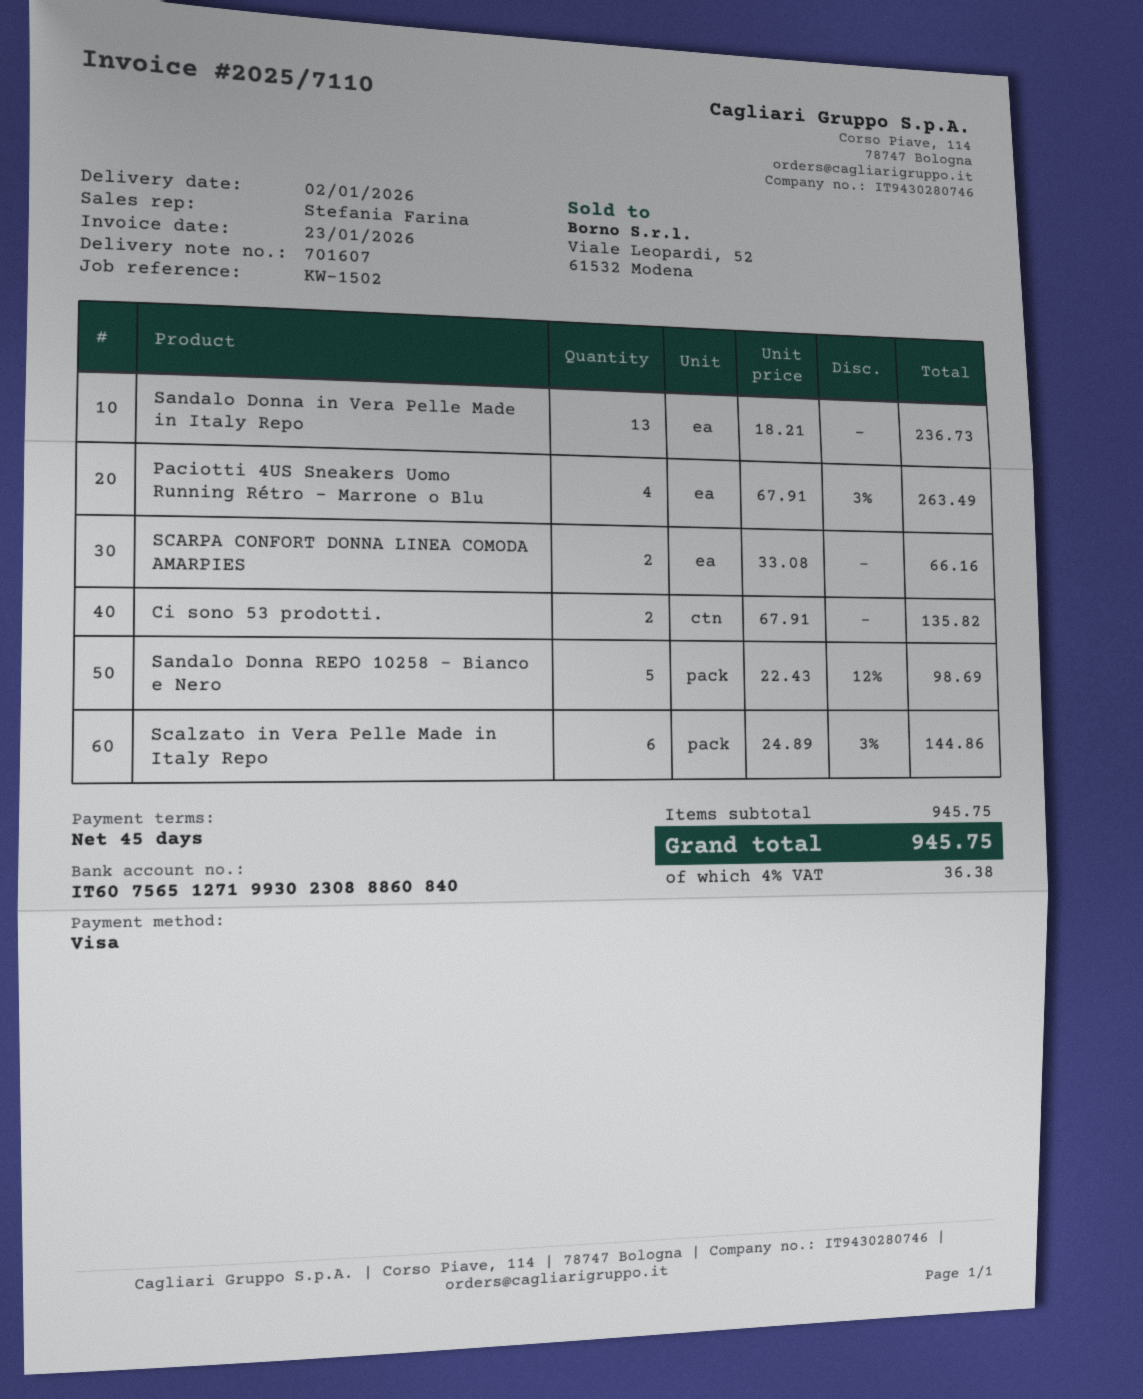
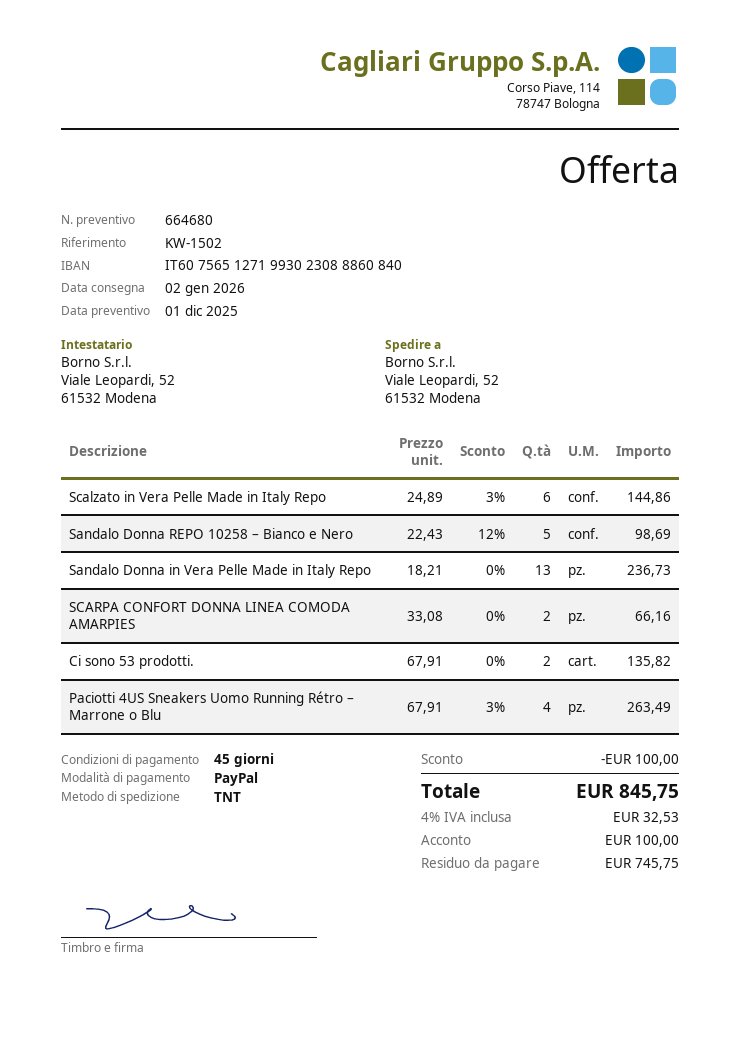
payment method: Visa -> PayPal
discount: none -> 100.00
tax: 4% = 36.38 -> 4% = 32.53
total: 945.75 -> 845.75

